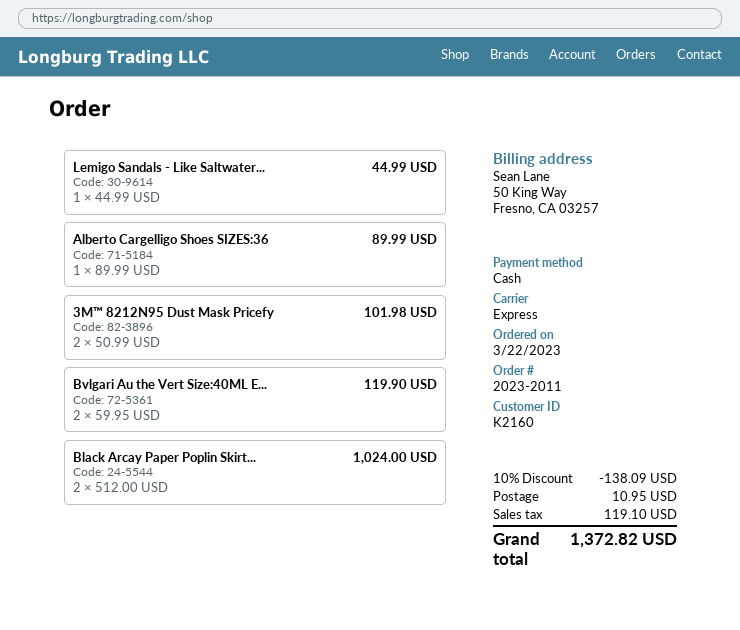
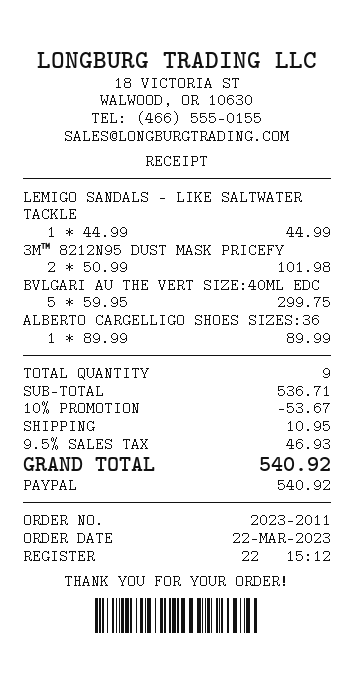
payment method: cash -> PayPal
Bvlgari Au the Vert Size:40ML E...: 2 x 59.95 = 119.90 -> 5 x 59.95 = 299.75
Black Arcay Paper Poplin Skirt...: 2 x 512.00 = 1024.00 -> none
discount: 10% = 138.09 -> 10% = 53.67
tax: 119.10 -> 46.93
total: 1372.82 -> 540.92

